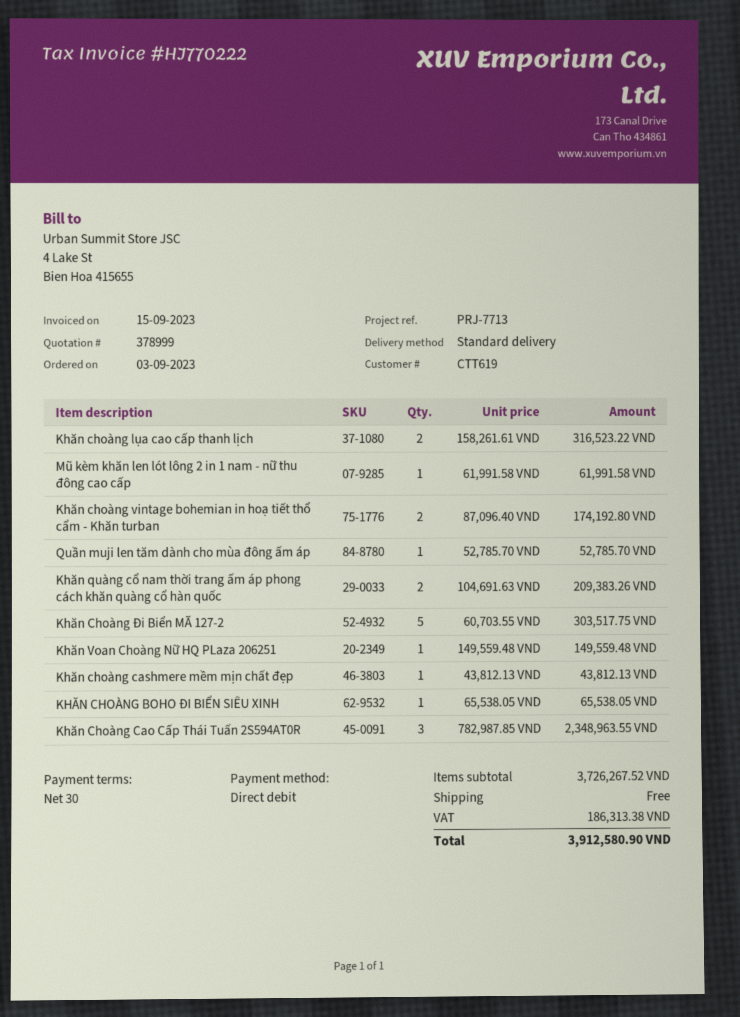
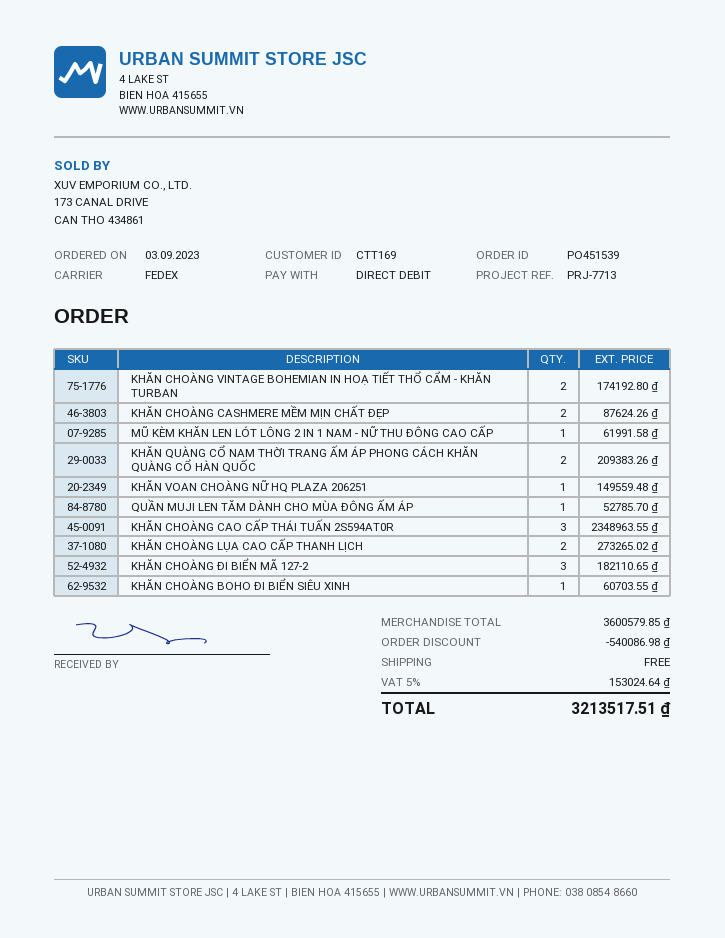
customer number: CTT619 -> CTT169
shipping method: standard -> FedEx
Khăn choàng lụa cao cấp thanh lịch: 2 for 316523.22 -> 2 for 273265.02
Khăn Choàng Đi Biển MÃ 127-2: 5 for 303517.75 -> 3 for 182110.65
Khăn choàng cashmere mềm mịn chất đẹp: 1 for 43812.13 -> 2 for 87624.26
KHĂN CHOÀNG BOHO ĐI BIỂN SIÊU XINH: 1 for 65538.05 -> 1 for 60703.55
subtotal: 3726267.52 -> 3600579.85
discount: none -> 540086.98
tax: 186313.38 -> 153024.64
total: 3912580.90 -> 3213517.51

